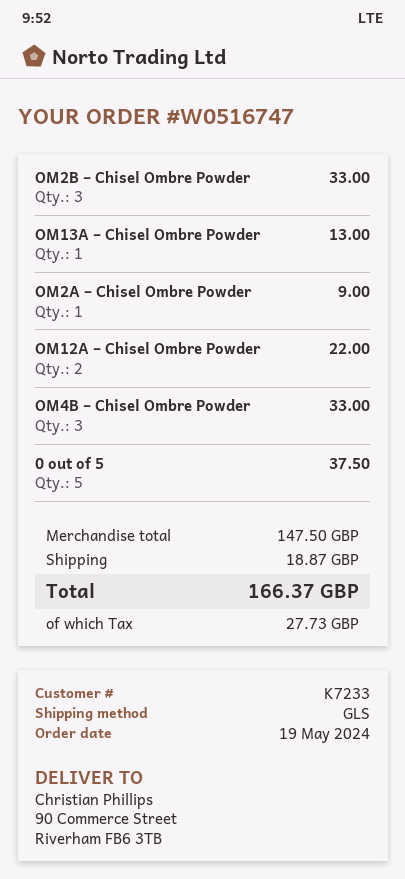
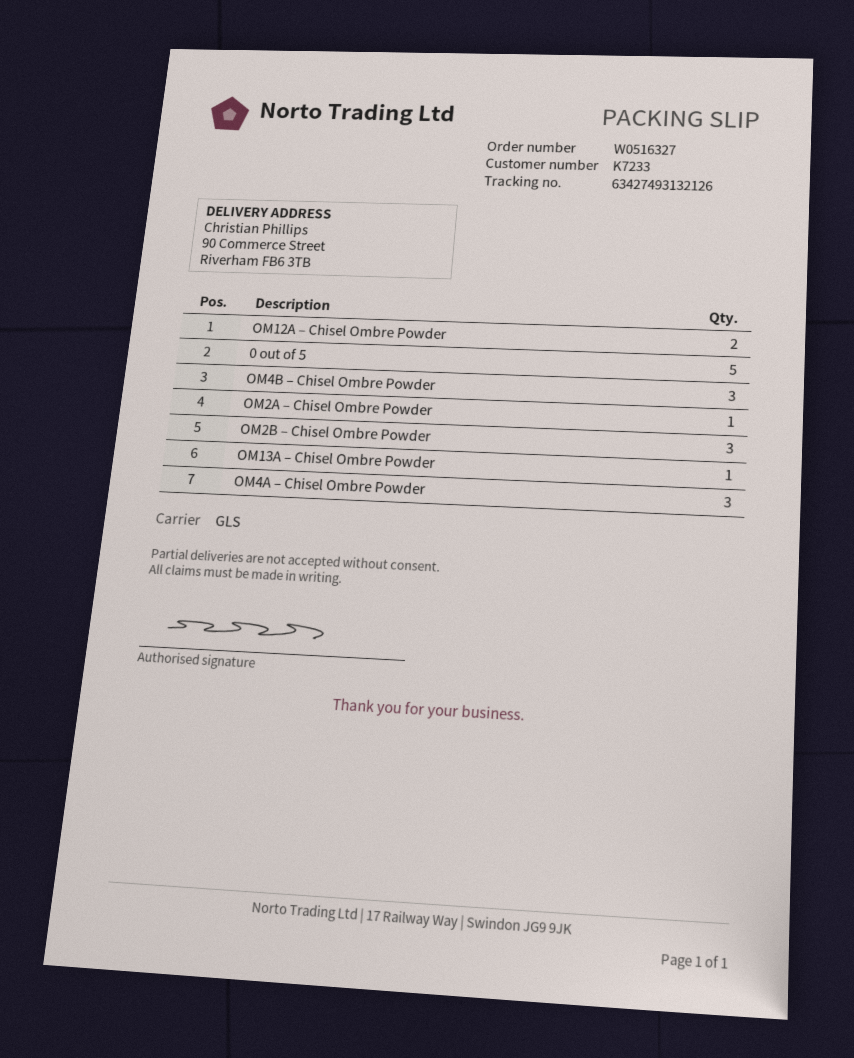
order number: W0516747 -> W0516327
OM4A – Chisel Ombre Powder: none -> 3

